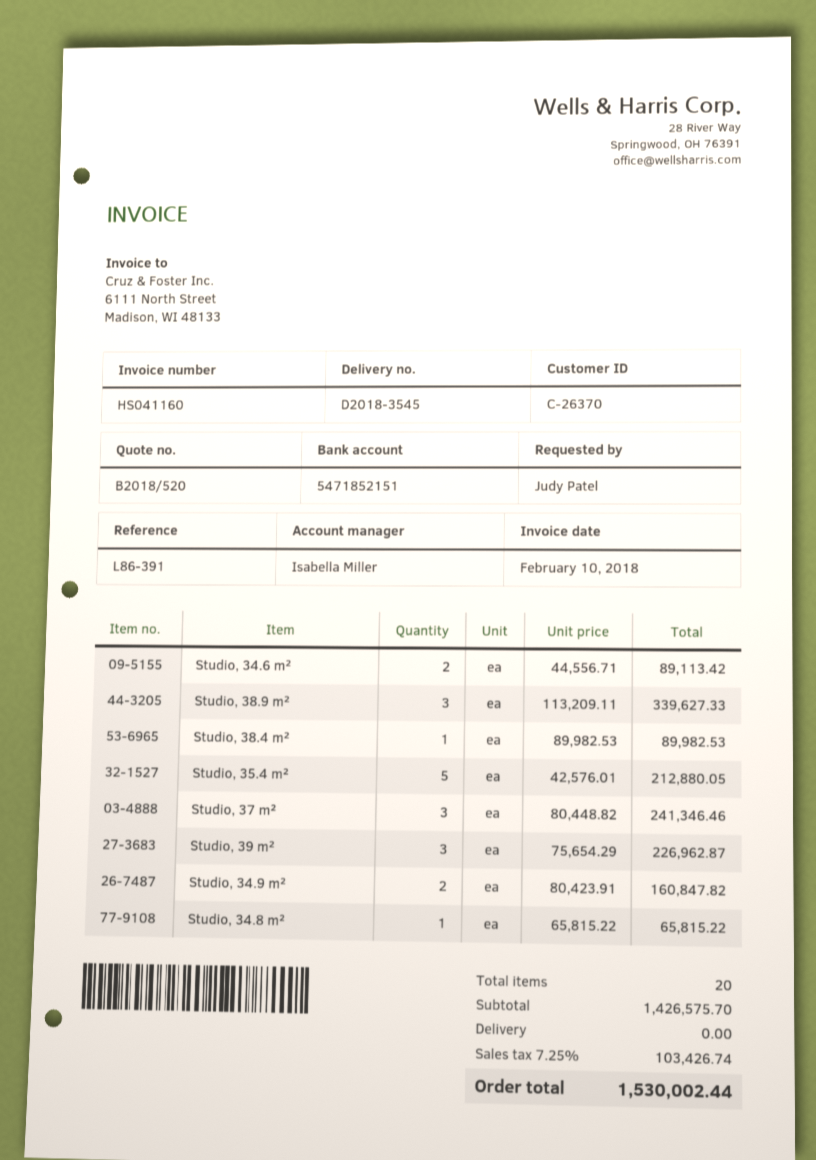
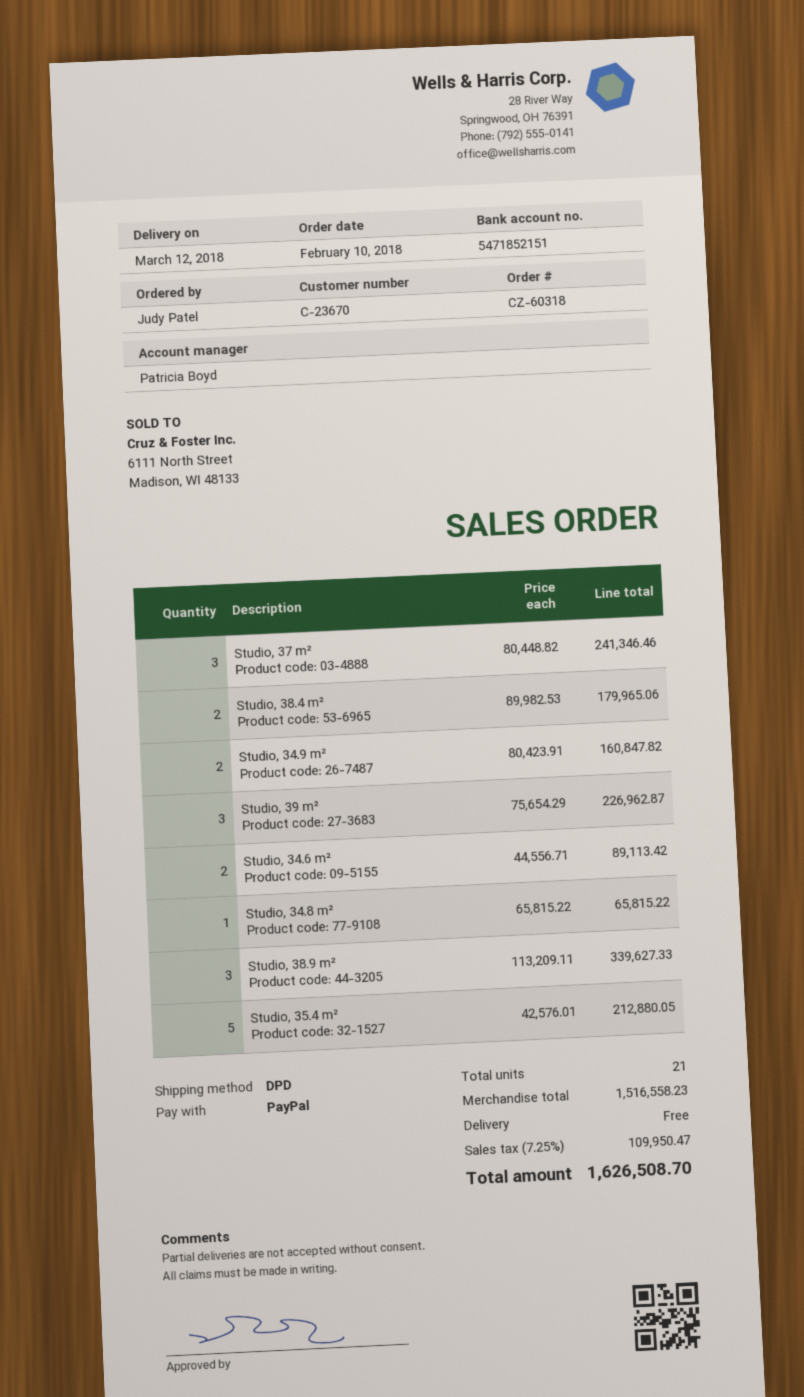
customer number: C-26370 -> C-23670
sales rep: Isabella Miller -> Patricia Boyd
Studio, 38.4 m²: 1 x 89982.53 = 89982.53 -> 2 x 89982.53 = 179965.06
total quantity: 20 -> 21
subtotal: 1426575.70 -> 1516558.23
tax: 7.25% = 103426.74 -> 7.25% = 109950.47
total: 1530002.44 -> 1626508.70

